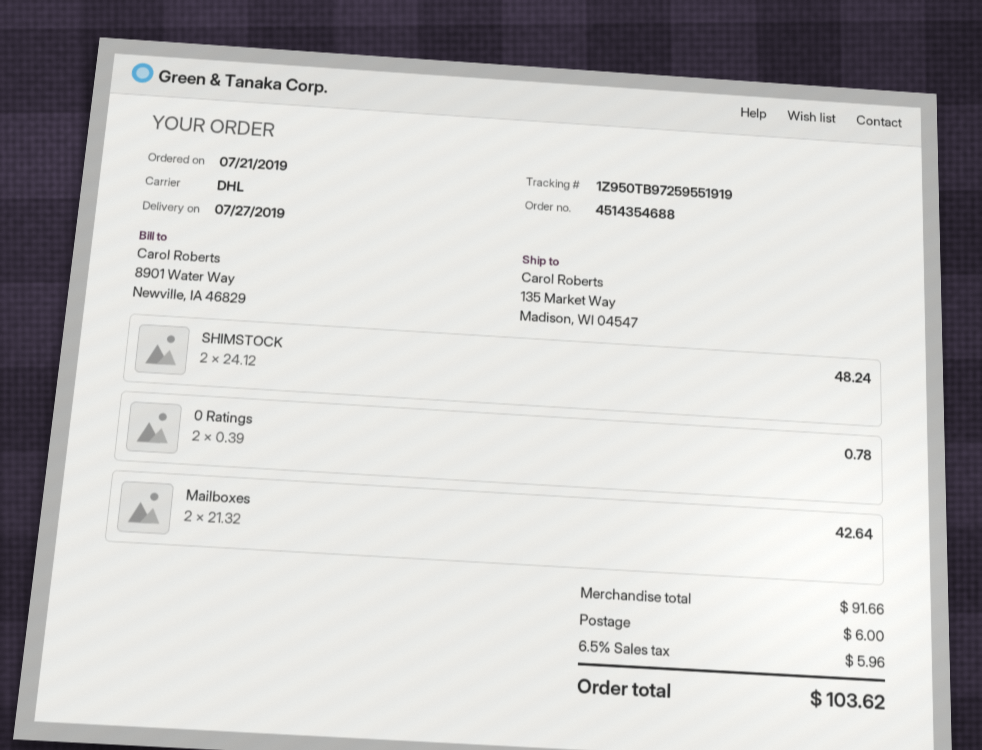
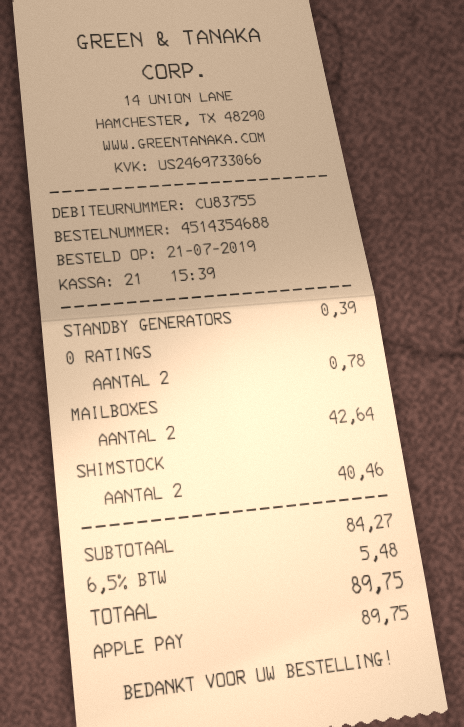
SHIMSTOCK: 2 for 48.24 -> 2 for 40.46
STANDBY GENERATORS: none -> 1 for 0.39
subtotal: 91.66 -> 84.27
shipping: 6.00 -> none
tax: 6.5% = 5.96 -> 6.5% = 5.48
total: 103.62 -> 89.75

